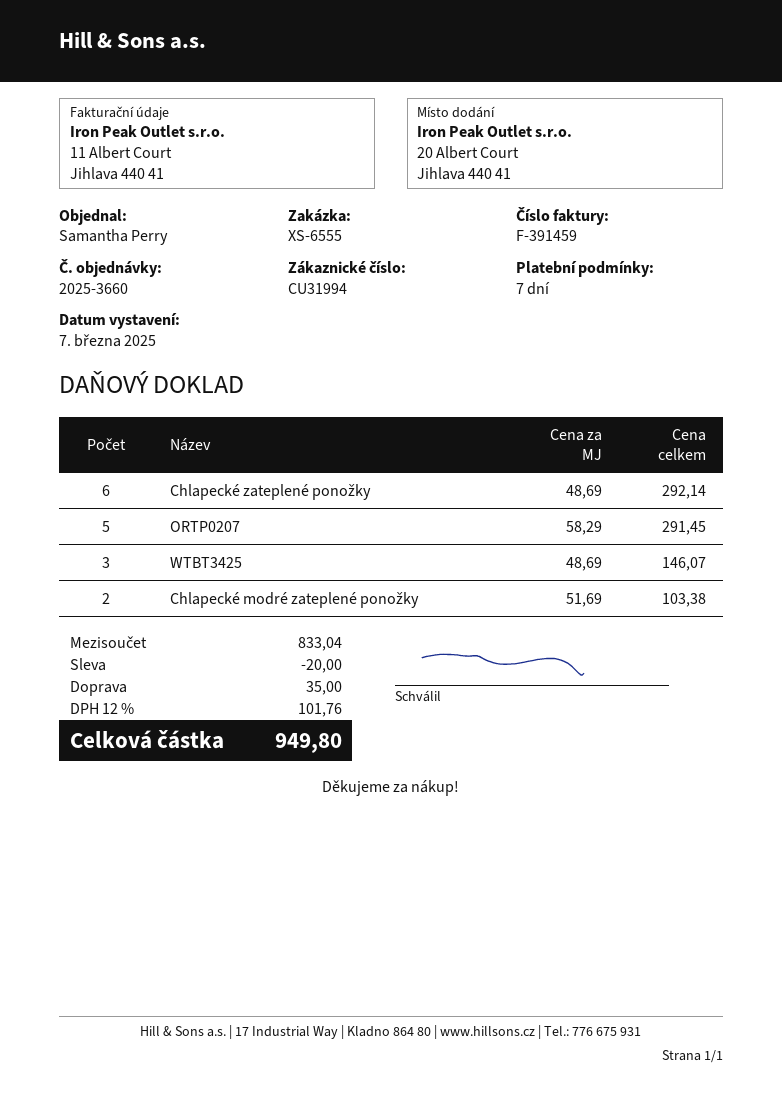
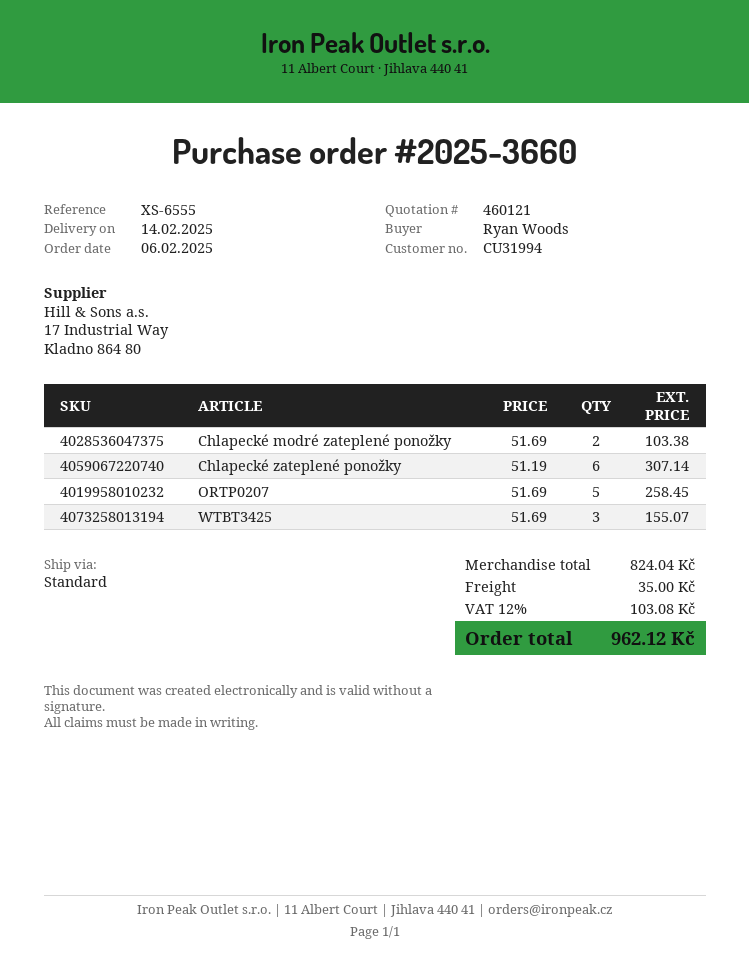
ordered by: Samantha Perry -> Ryan Woods
Chlapecké zateplené ponožky: 6 x 48.69 = 292.14 -> 6 x 51.19 = 307.14
ORTP0207: 5 x 58.29 = 291.45 -> 5 x 51.69 = 258.45
WTBT3425: 3 x 48.69 = 146.07 -> 3 x 51.69 = 155.07
subtotal: 833.04 -> 824.04
discount: 20.00 -> none
tax: 12% = 101.76 -> 12% = 103.08
total: 949.80 -> 962.12

